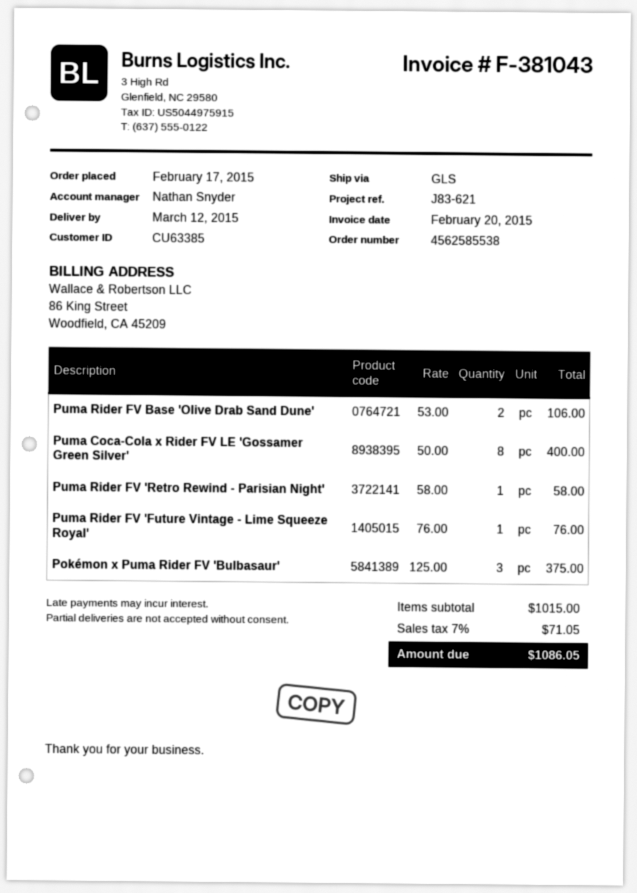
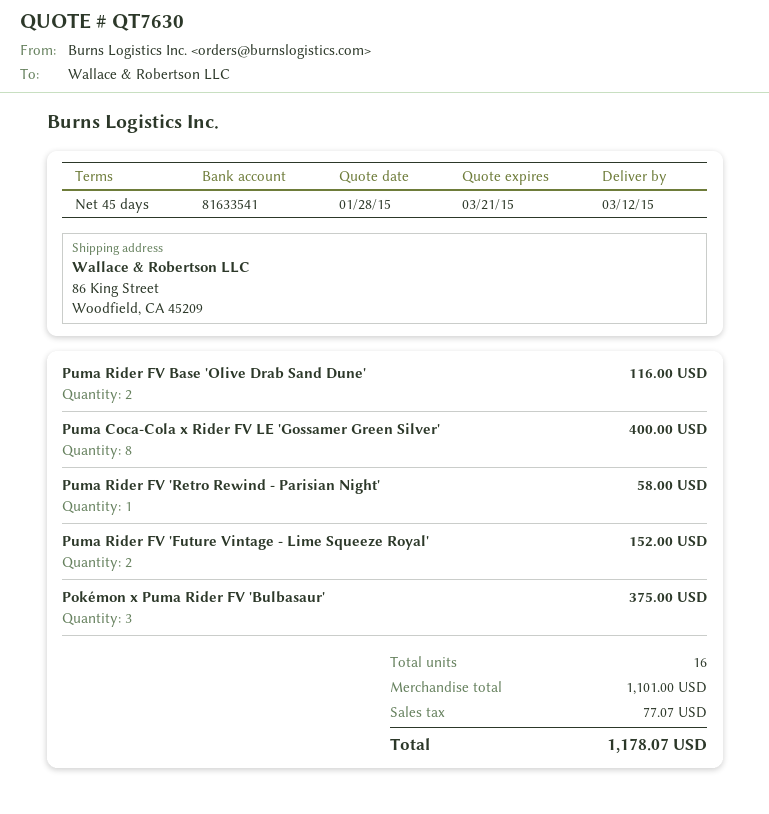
Puma Rider FV Base 'Olive Drab Sand Dune': 2 for 106.00 -> 2 for 116.00
Puma Rider FV 'Future Vintage - Lime Squeeze Royal': 1 for 76.00 -> 2 for 152.00
subtotal: 1015.00 -> 1101.00
tax: 71.05 -> 77.07
total: 1086.05 -> 1178.07

